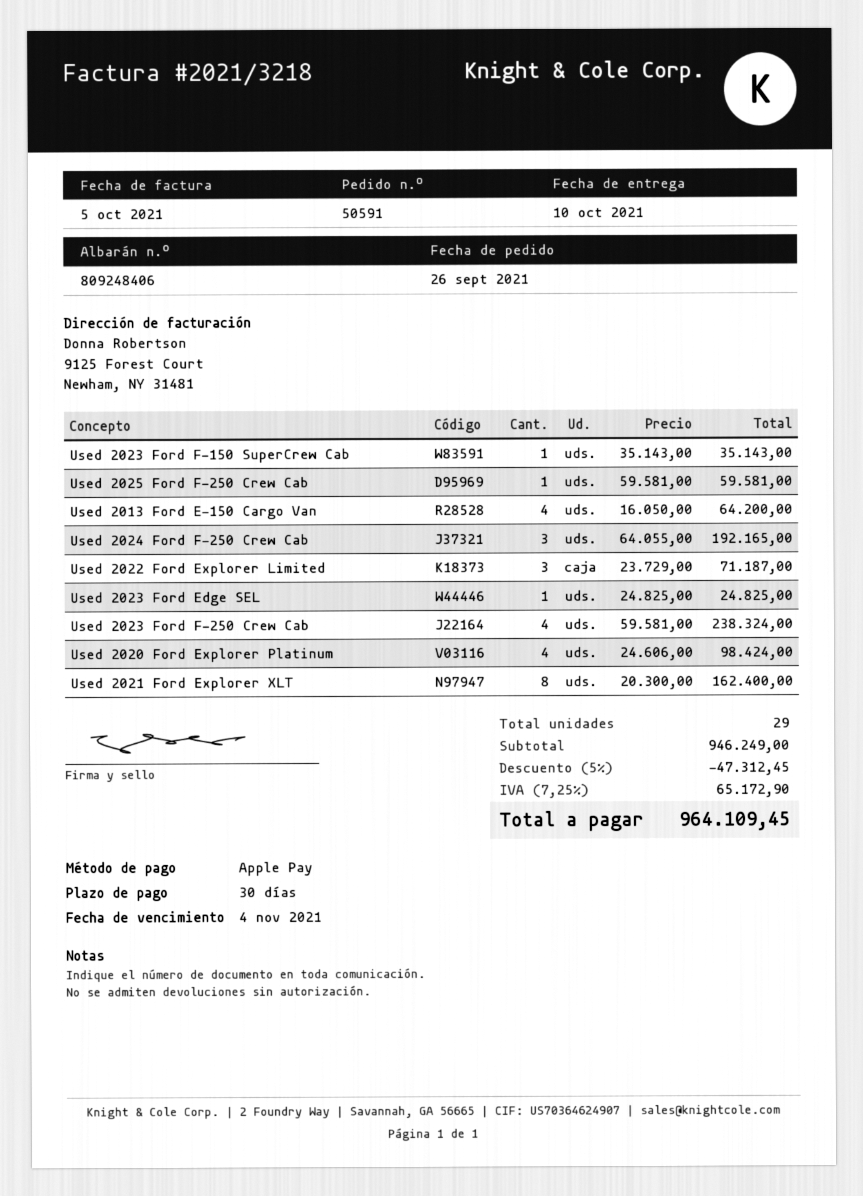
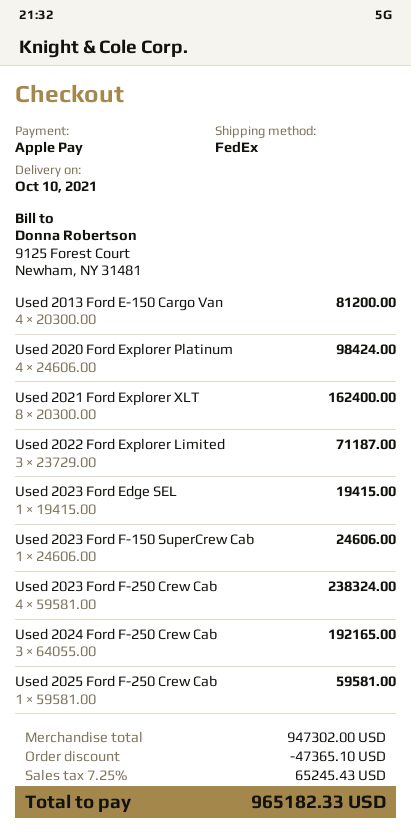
Used 2023 Ford F-150 SuperCrew Cab: 1 x 35143.00 = 35143.00 -> 1 x 24606.00 = 24606.00
Used 2013 Ford E-150 Cargo Van: 4 x 16050.00 = 64200.00 -> 4 x 20300.00 = 81200.00
Used 2023 Ford Edge SEL: 1 x 24825.00 = 24825.00 -> 1 x 19415.00 = 19415.00
subtotal: 946249.00 -> 947302.00
discount: 47312.45 -> 47365.10
tax: 7.25% = 65172.90 -> 7.25% = 65245.43
total: 964109.45 -> 965182.33

